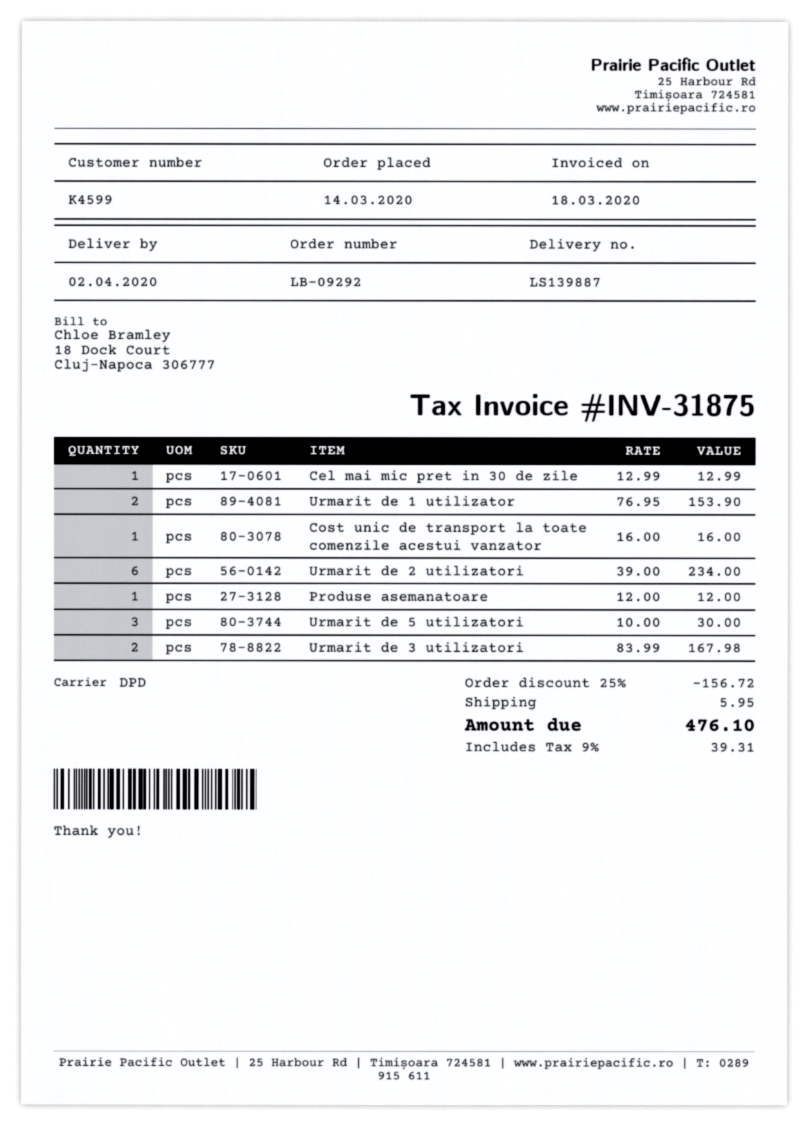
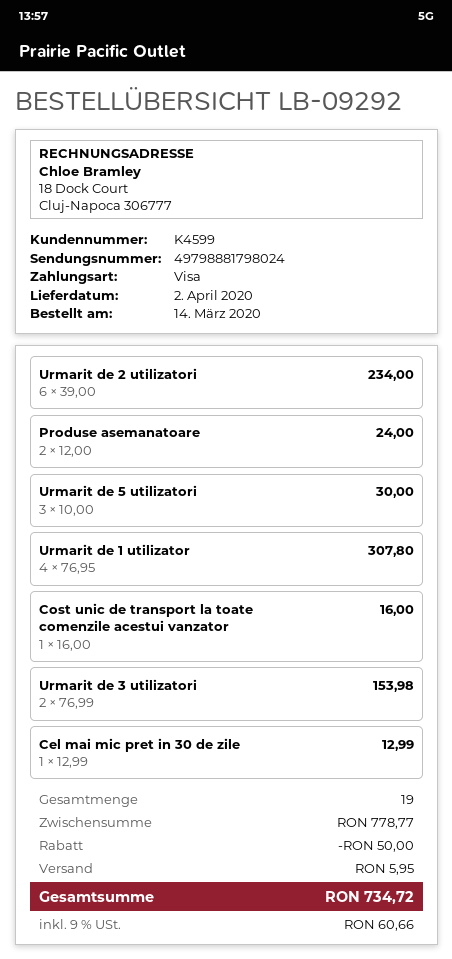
Urmarit de 1 utilizator: 2 x 76.95 = 153.90 -> 4 x 76.95 = 307.80
Produse asemanatoare: 1 x 12.00 = 12.00 -> 2 x 12.00 = 24.00
Urmarit de 3 utilizatori: 2 x 83.99 = 167.98 -> 2 x 76.99 = 153.98
discount: 156.72 -> 50.00
tax: 9% = 39.31 -> 9% = 60.66
total: 476.10 -> 734.72

